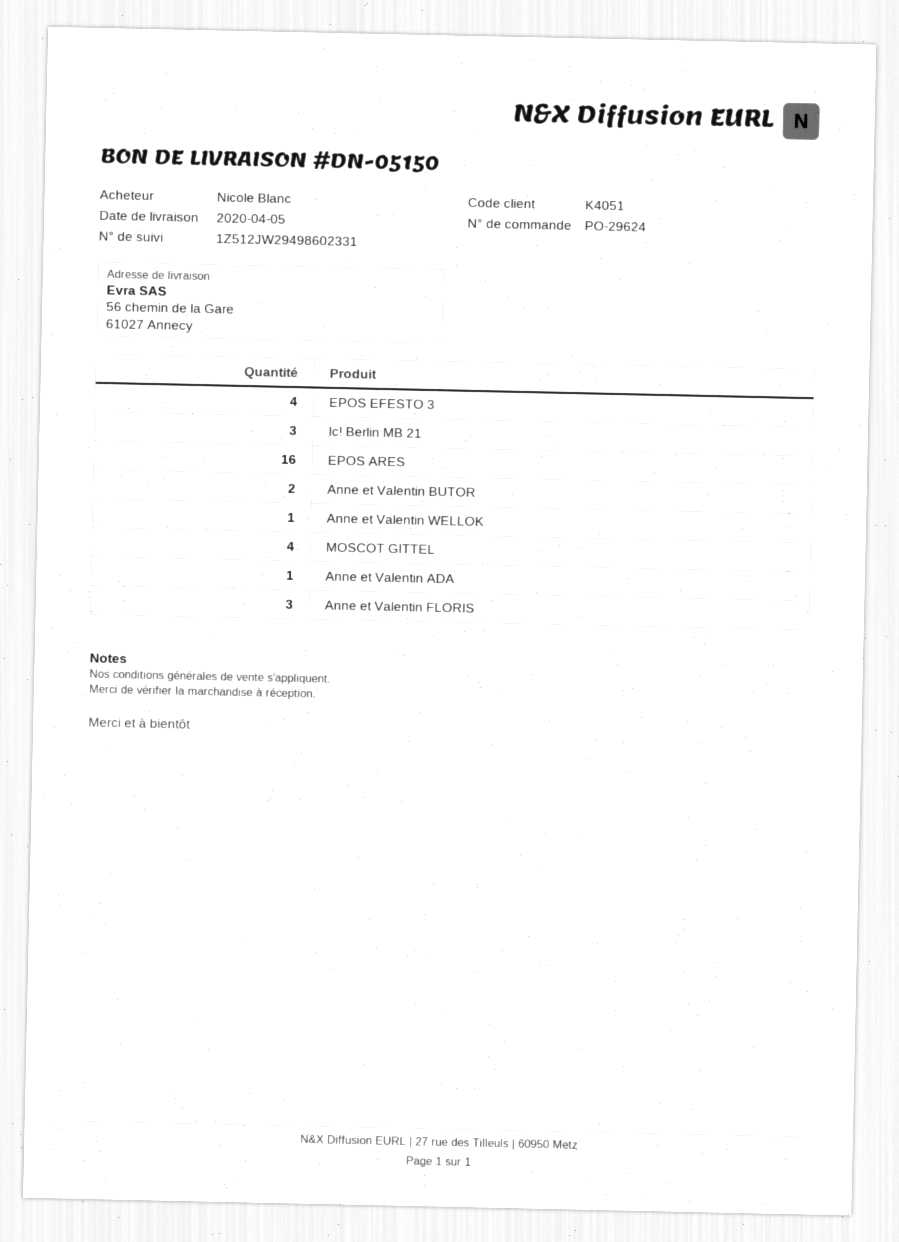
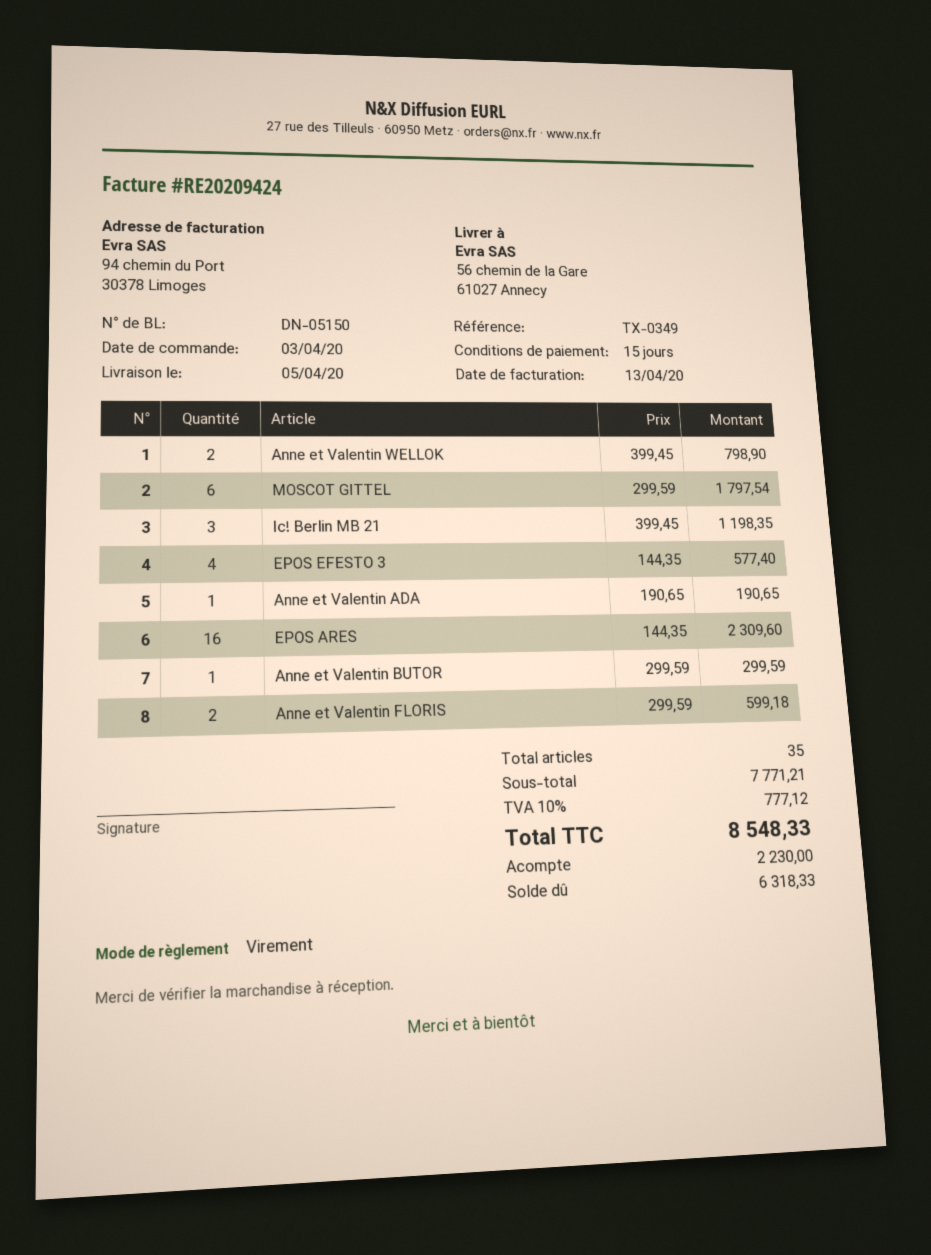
Anne et Valentin BUTOR: 2 -> 1
Anne et Valentin WELLOK: 1 -> 2
MOSCOT GITTEL: 4 -> 6
Anne et Valentin FLORIS: 3 -> 2

